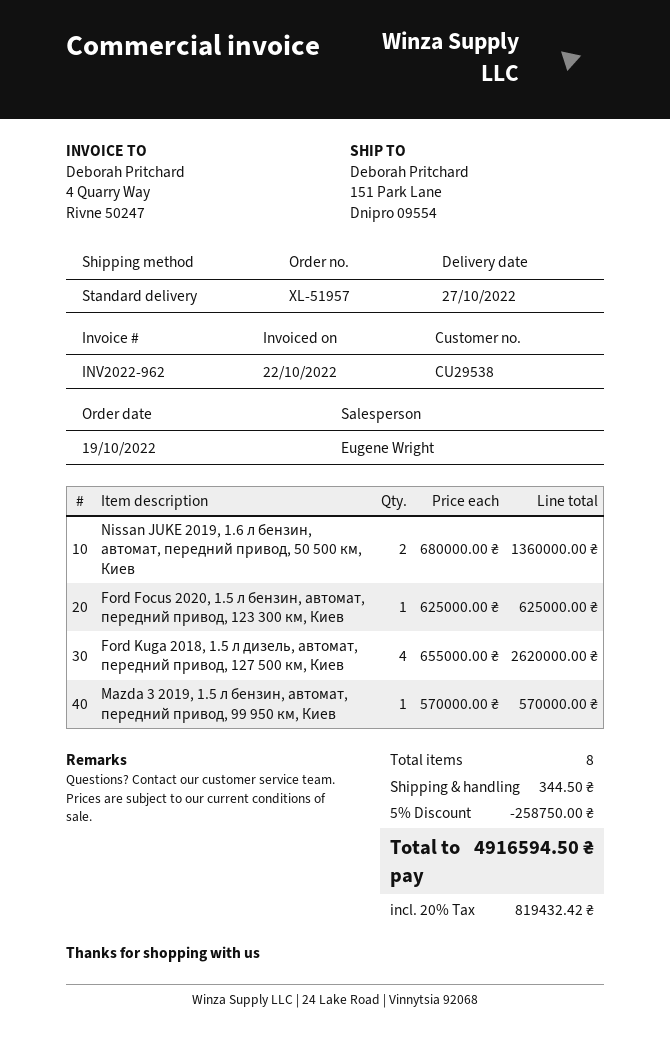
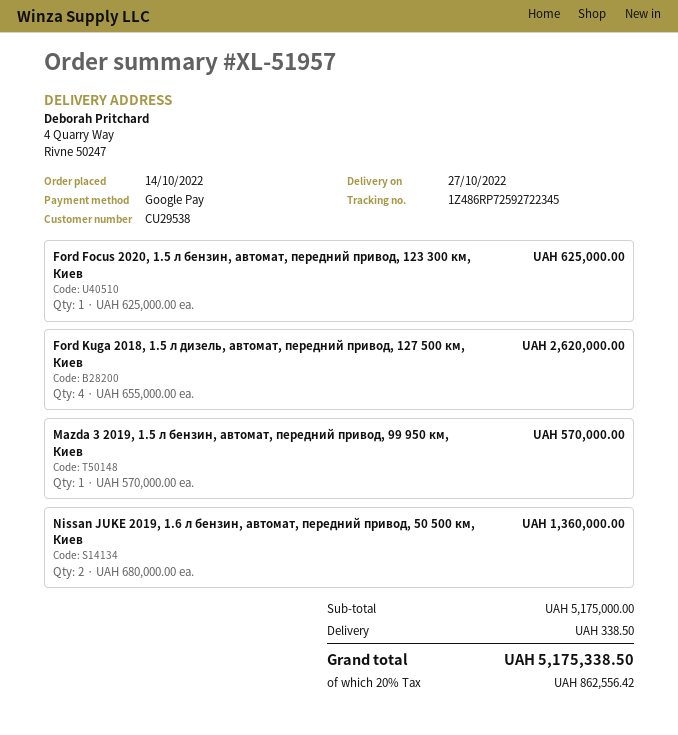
order date: 2022-10-19 -> 2022-10-14
ship to: 151 Park Lane, Dnipro 09554 -> 4 Quarry Way, Rivne 50247
discount: 5% = 258750.00 -> none
shipping: 344.50 -> 338.50
tax: 20% = 819432.42 -> 20% = 862556.42
total: 4916594.50 -> 5175338.50

